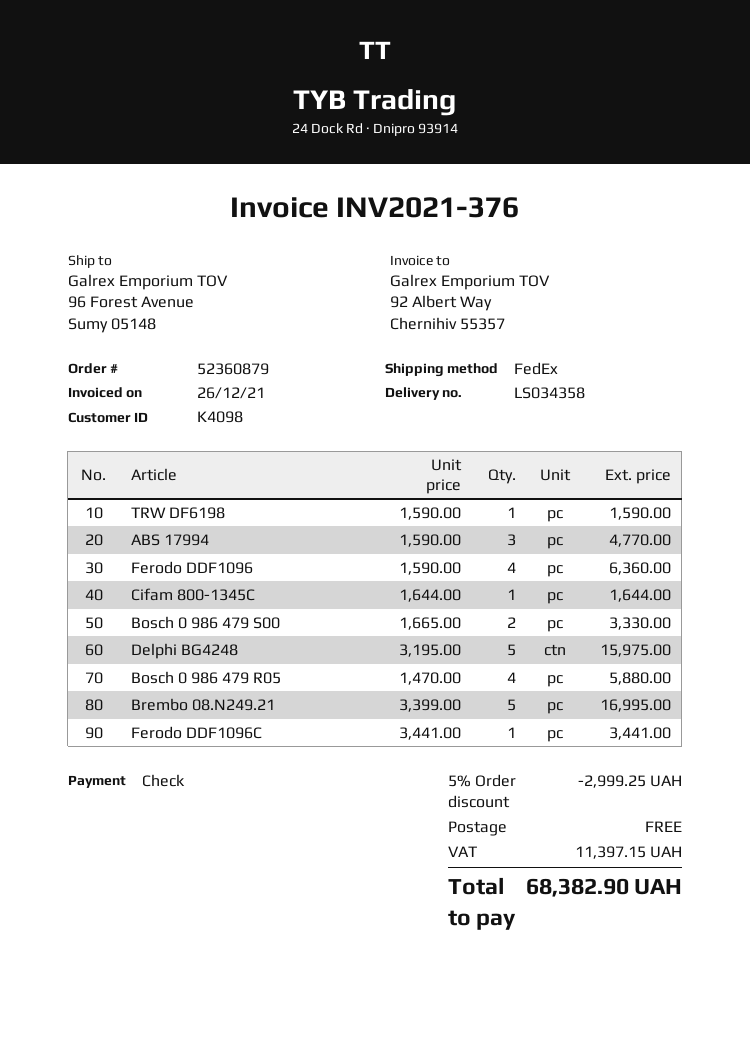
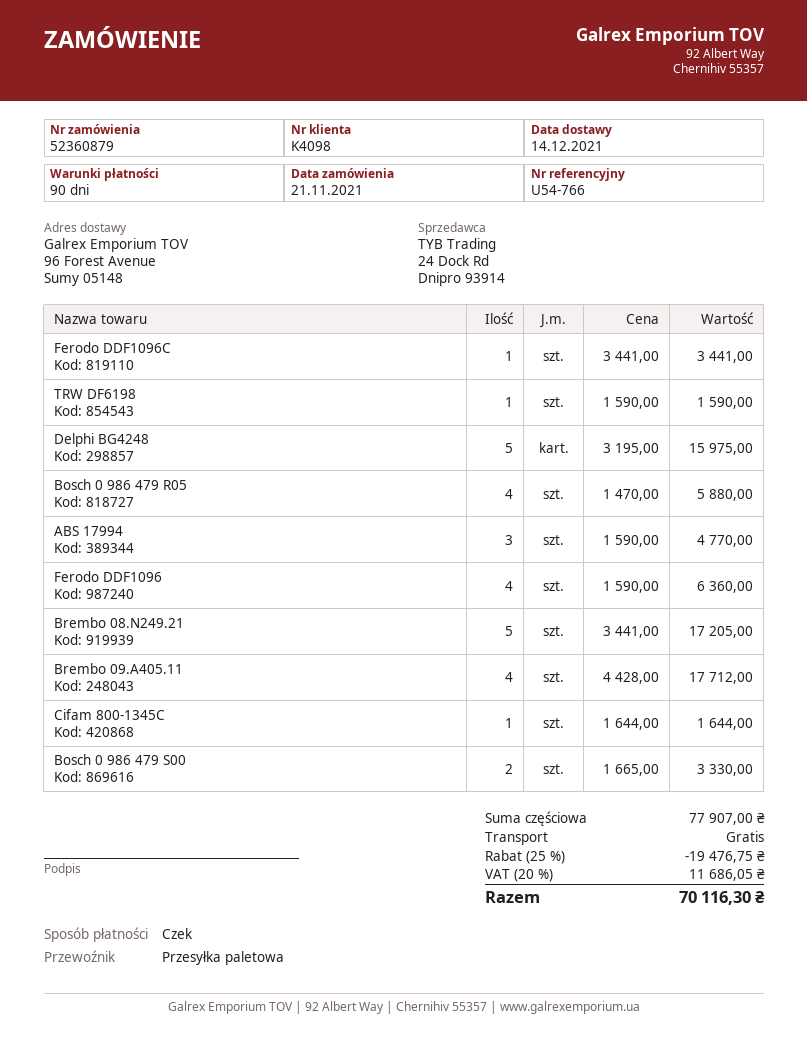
shipping method: FedEx -> pallet freight
Brembo 08.N249.21: 5 x 3399.00 = 16995.00 -> 5 x 3441.00 = 17205.00
Brembo 09.A405.11: none -> 4 x 4428.00 = 17712.00
discount: 5% = 2999.25 -> 25% = 19476.75
tax: 11397.15 -> 11686.05
total: 68382.90 -> 70116.30

